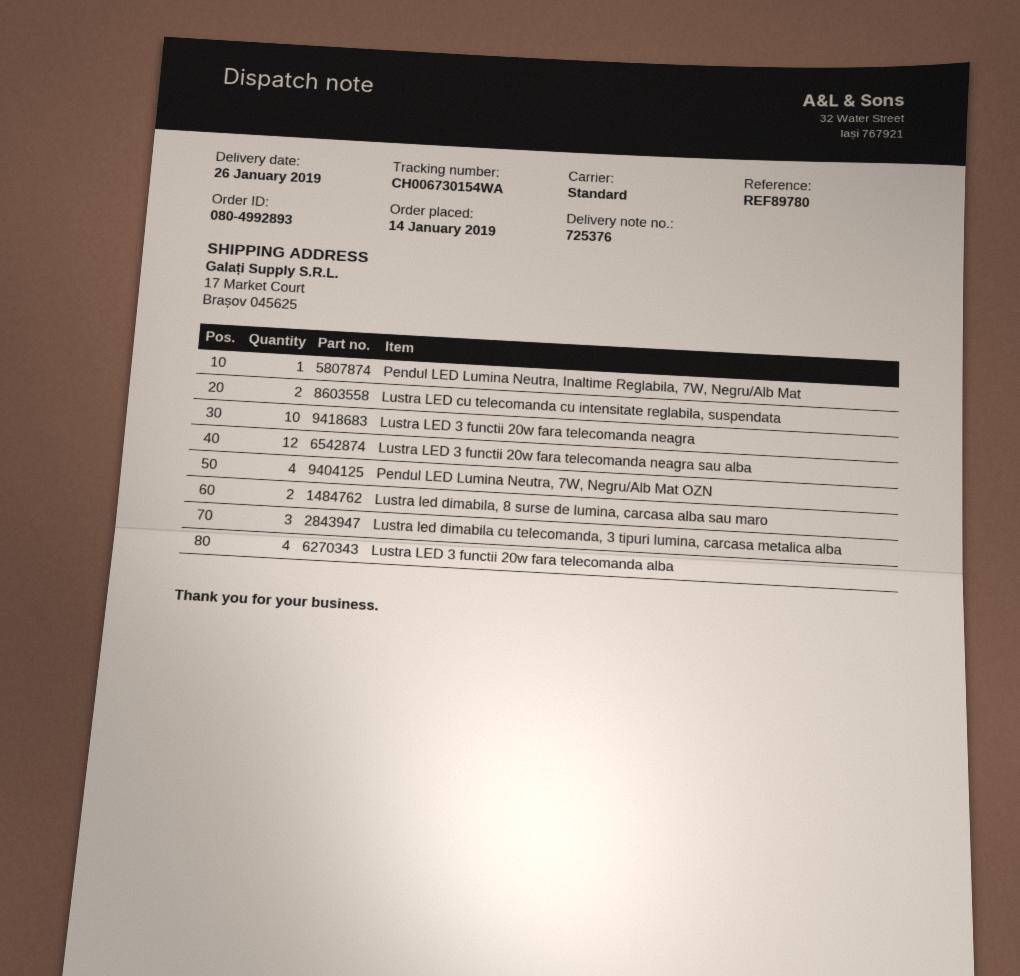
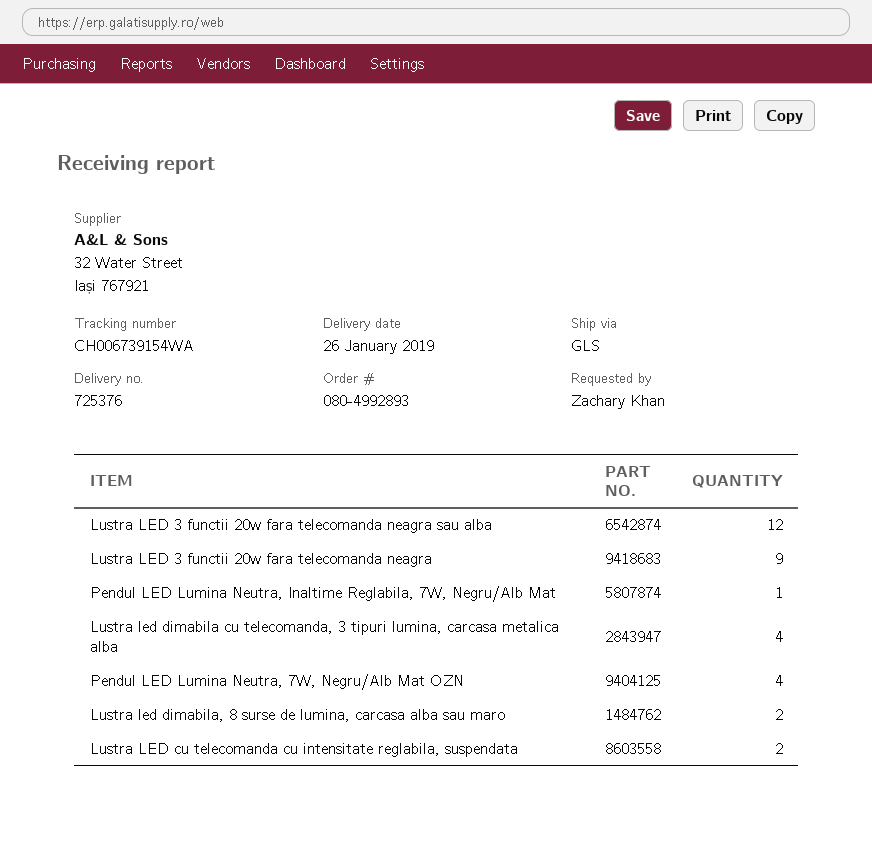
shipping method: standard -> GLS
tracking number: CH006730154WA -> CH006739154WA
Lustra LED 3 functii 20w fara telecomanda neagra: 10 -> 9
Lustra led dimabila cu telecomanda, 3 tipuri lumina, carcasa metalica alba: 3 -> 4
Lustra LED 3 functii 20w fara telecomanda alba: 4 -> none

